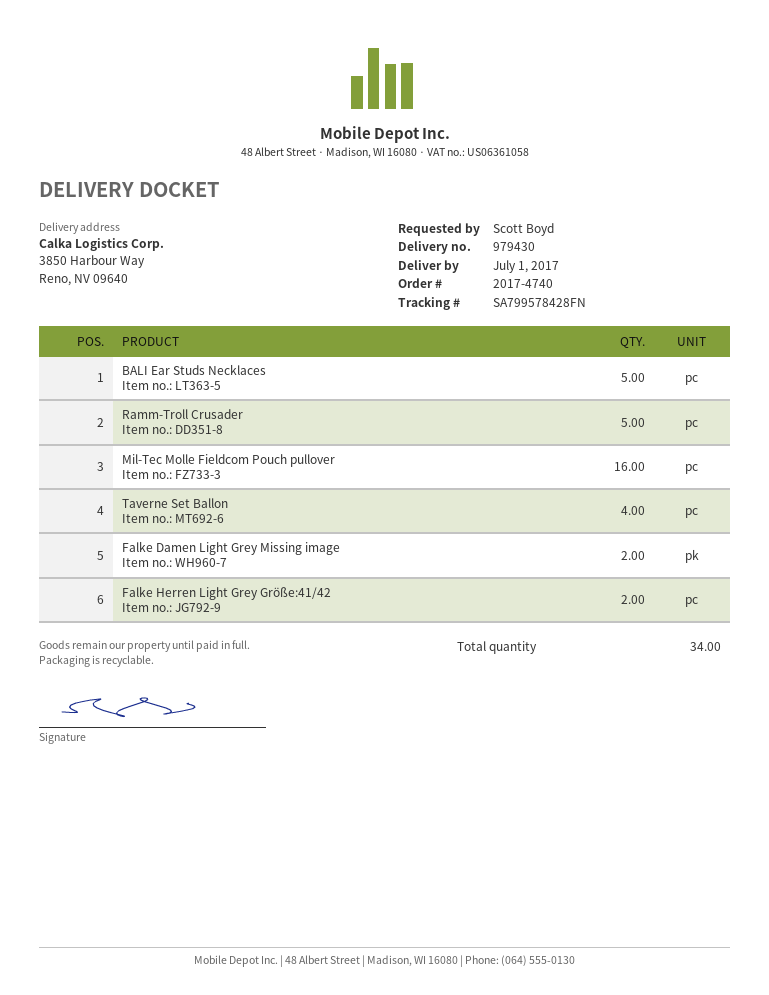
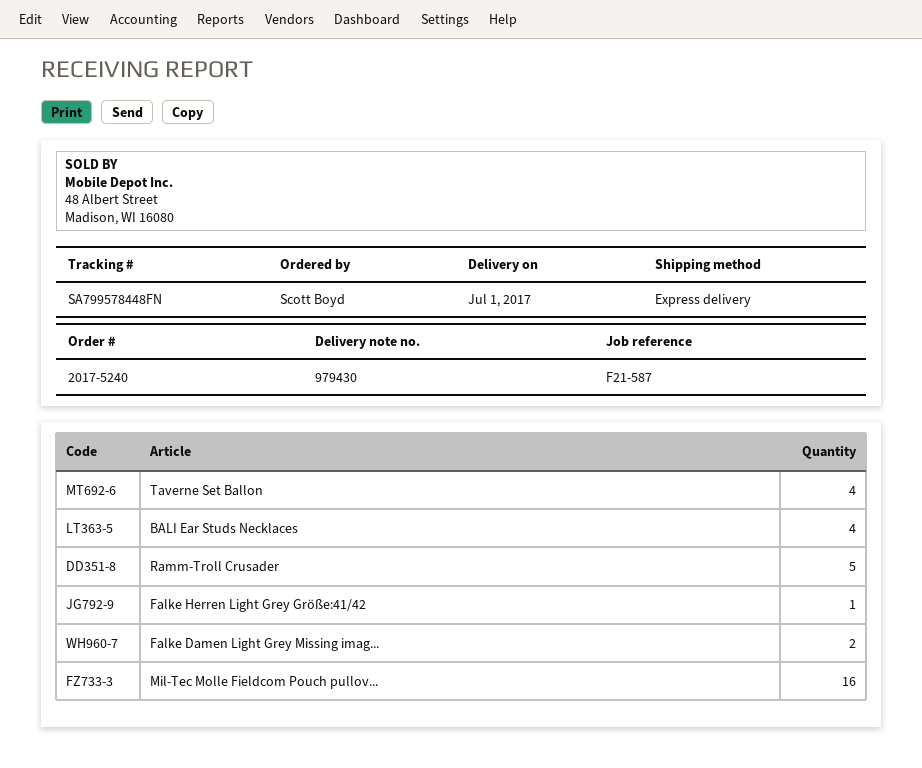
order number: 2017-4740 -> 2017-5240
tracking number: SA799578428FN -> SA799578448FN
BALI Ear Studs Necklaces: 5 -> 4
Falke Herren Light Grey Größe:41/42: 2 -> 1

